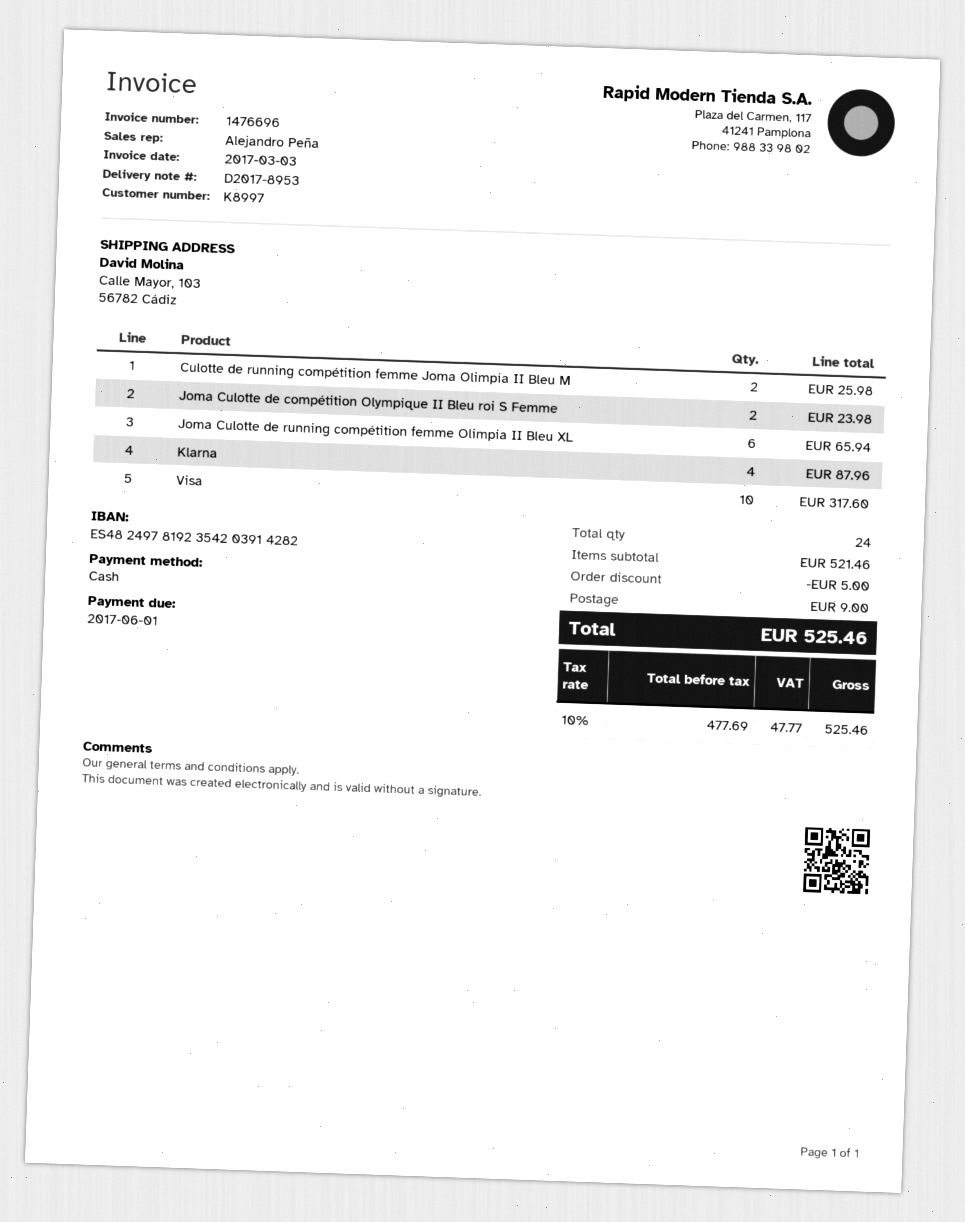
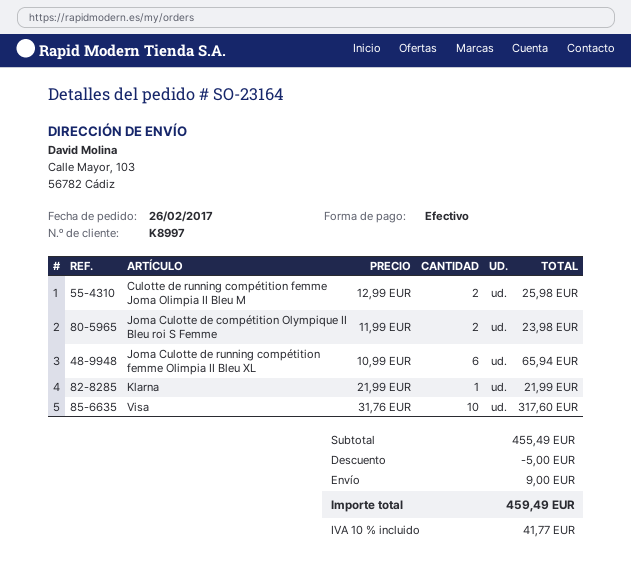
Klarna: 4 for 87.96 -> 1 for 21.99
subtotal: 521.46 -> 455.49
tax: 10% = 47.77 -> 10% = 41.77
total: 525.46 -> 459.49

